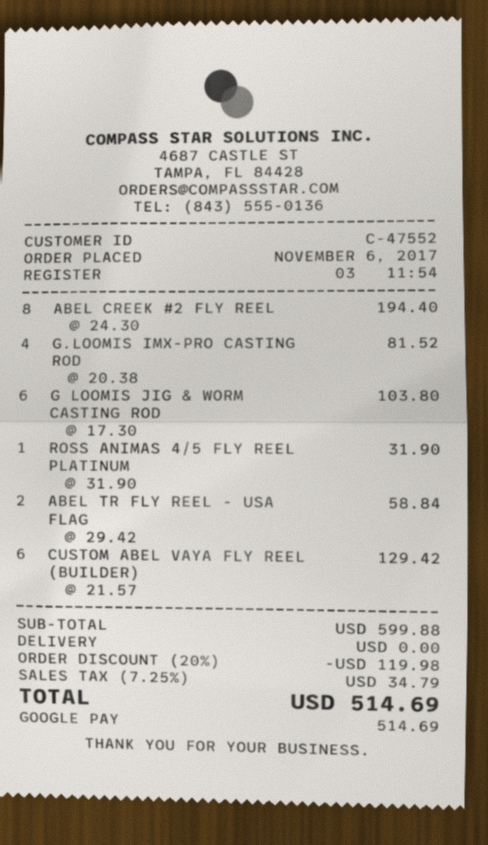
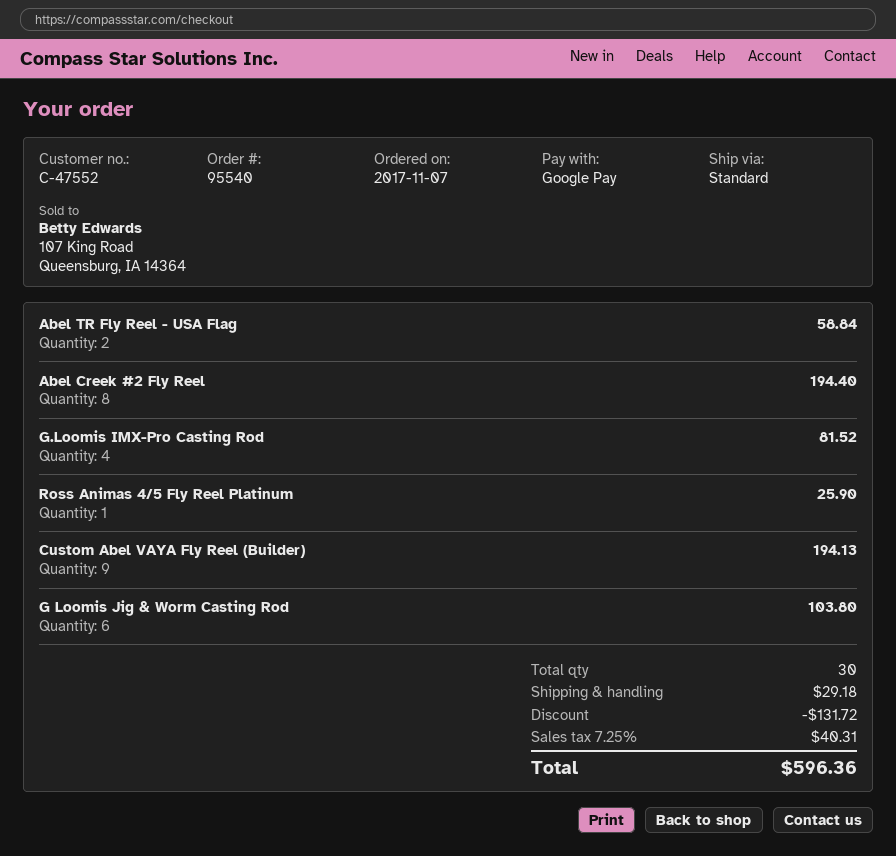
order date: 2017-11-06 -> 2017-11-07
ROSS ANIMAS 4/5 FLY REEL PLATINUM: 1 for 31.90 -> 1 for 25.90
CUSTOM ABEL VAYA FLY REEL (BUILDER): 6 for 129.42 -> 9 for 194.13
discount: 119.98 -> 131.72
shipping: 0.00 -> 29.18
tax: 7.25% = 34.79 -> 7.25% = 40.31
total: 514.69 -> 596.36

